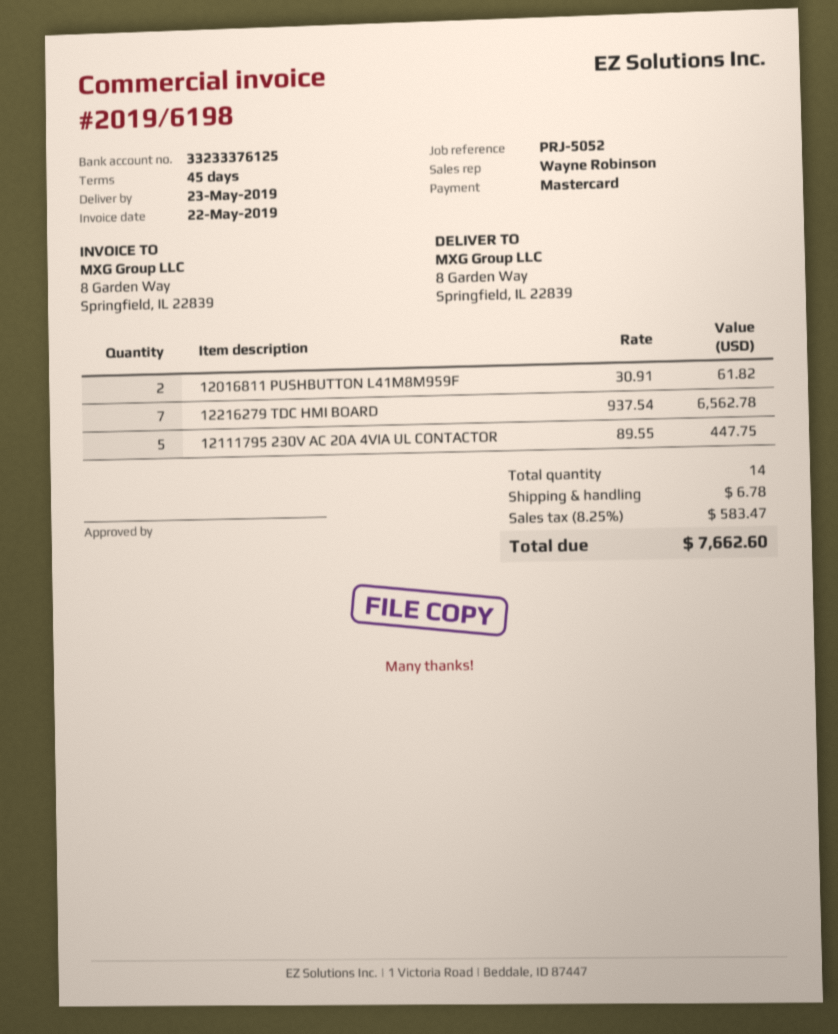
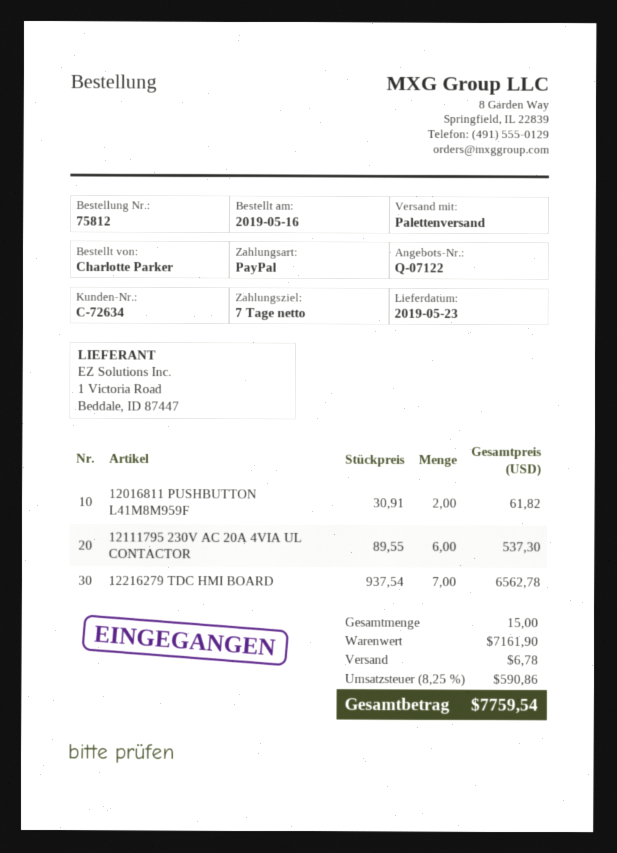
payment terms: 45 days -> 7 days
payment method: Mastercard -> PayPal
12111795 230V AC 20A 4VIA UL CONTACTOR: 5 x 89.55 = 447.75 -> 6 x 89.55 = 537.30
total quantity: 14 -> 15
tax: 8.25% = 583.47 -> 8.25% = 590.86
total: 7662.60 -> 7759.54

